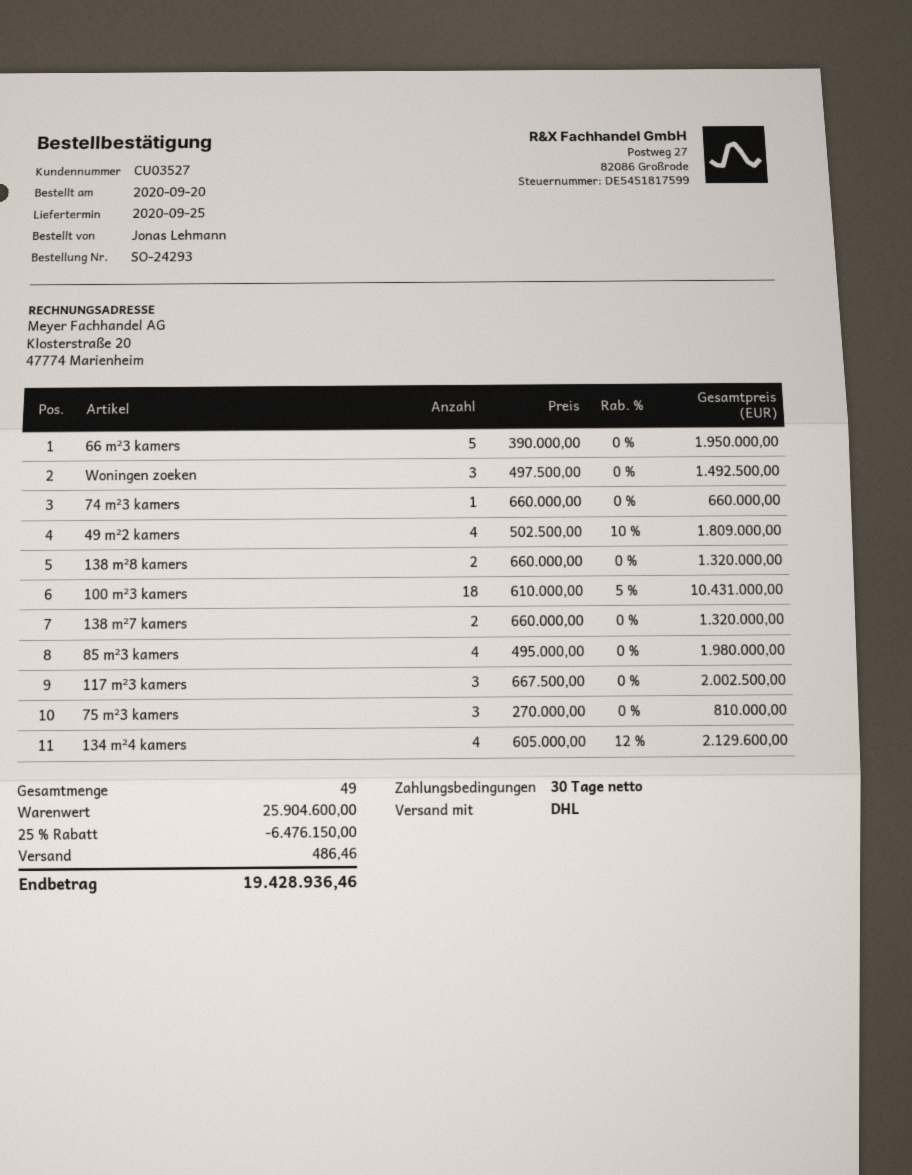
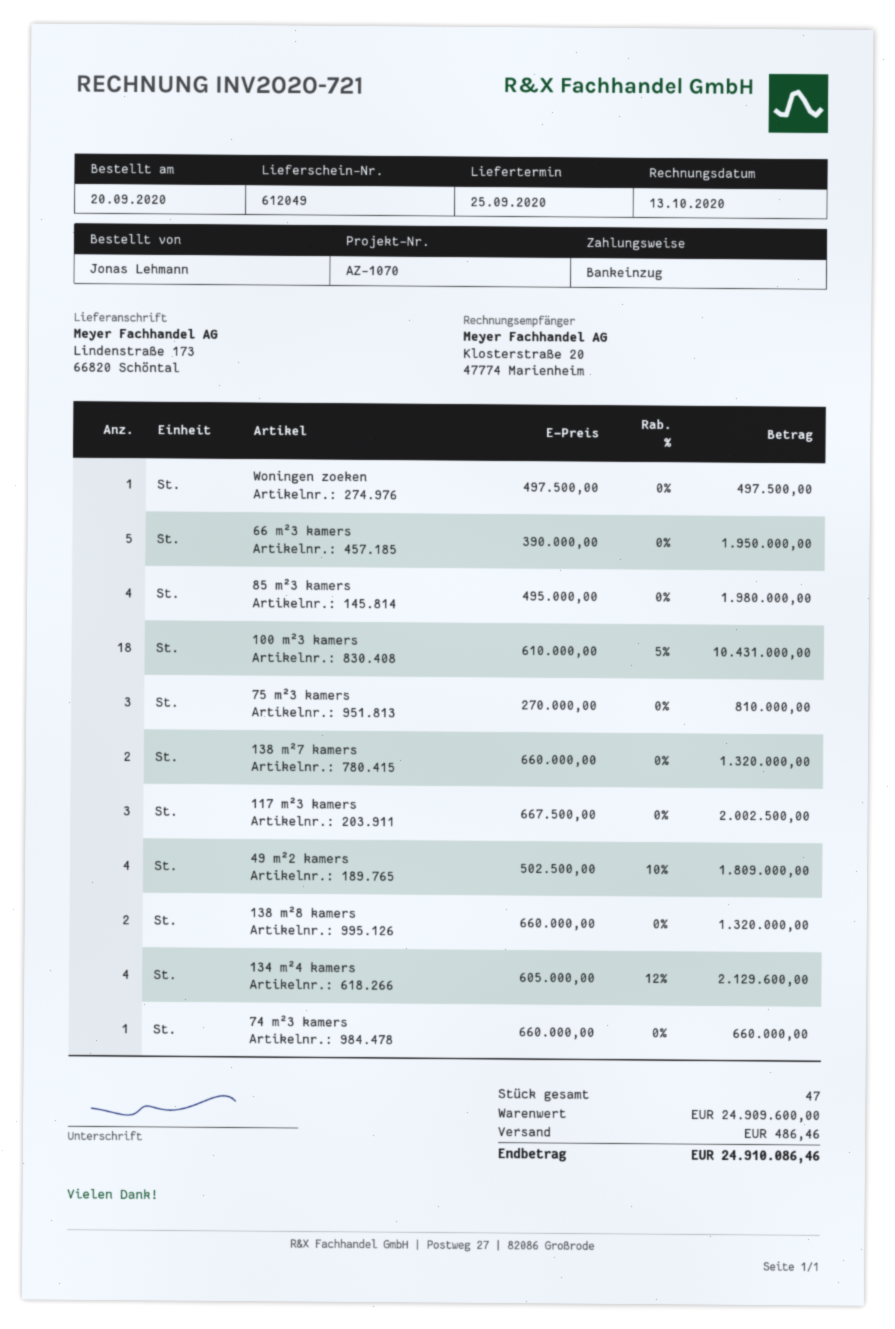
Woningen zoeken: 3 x 497500.00 = 1492500.00 -> 1 x 497500.00 = 497500.00
total quantity: 49 -> 47
subtotal: 25904600.00 -> 24909600.00
discount: 25% = 6476150.00 -> none
total: 19428936.46 -> 24910086.46

